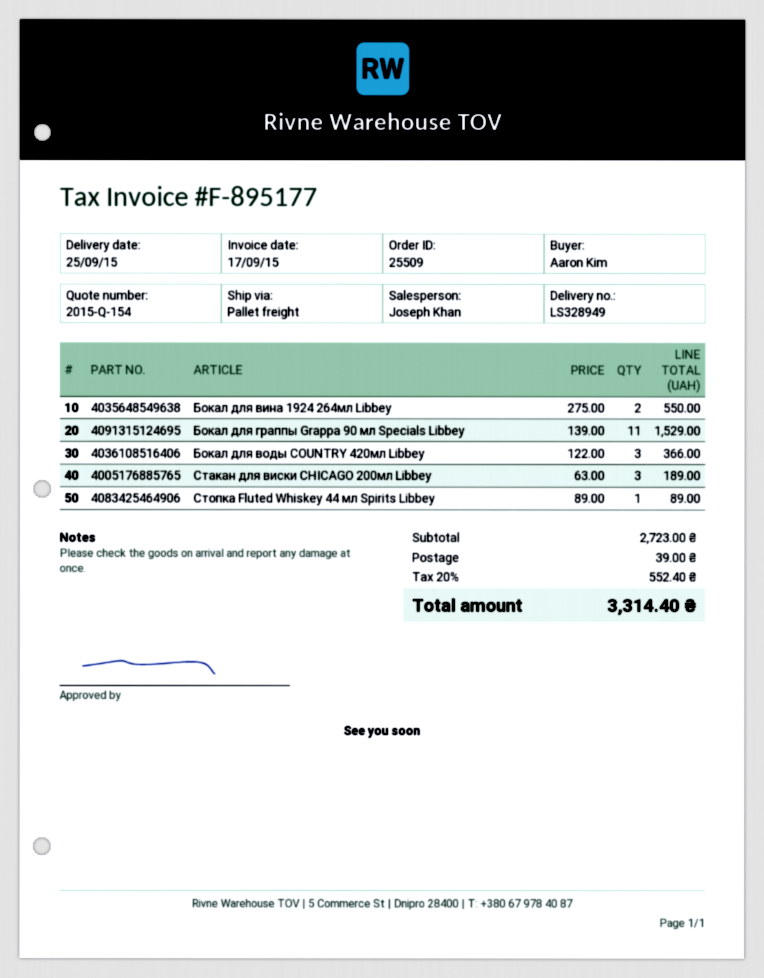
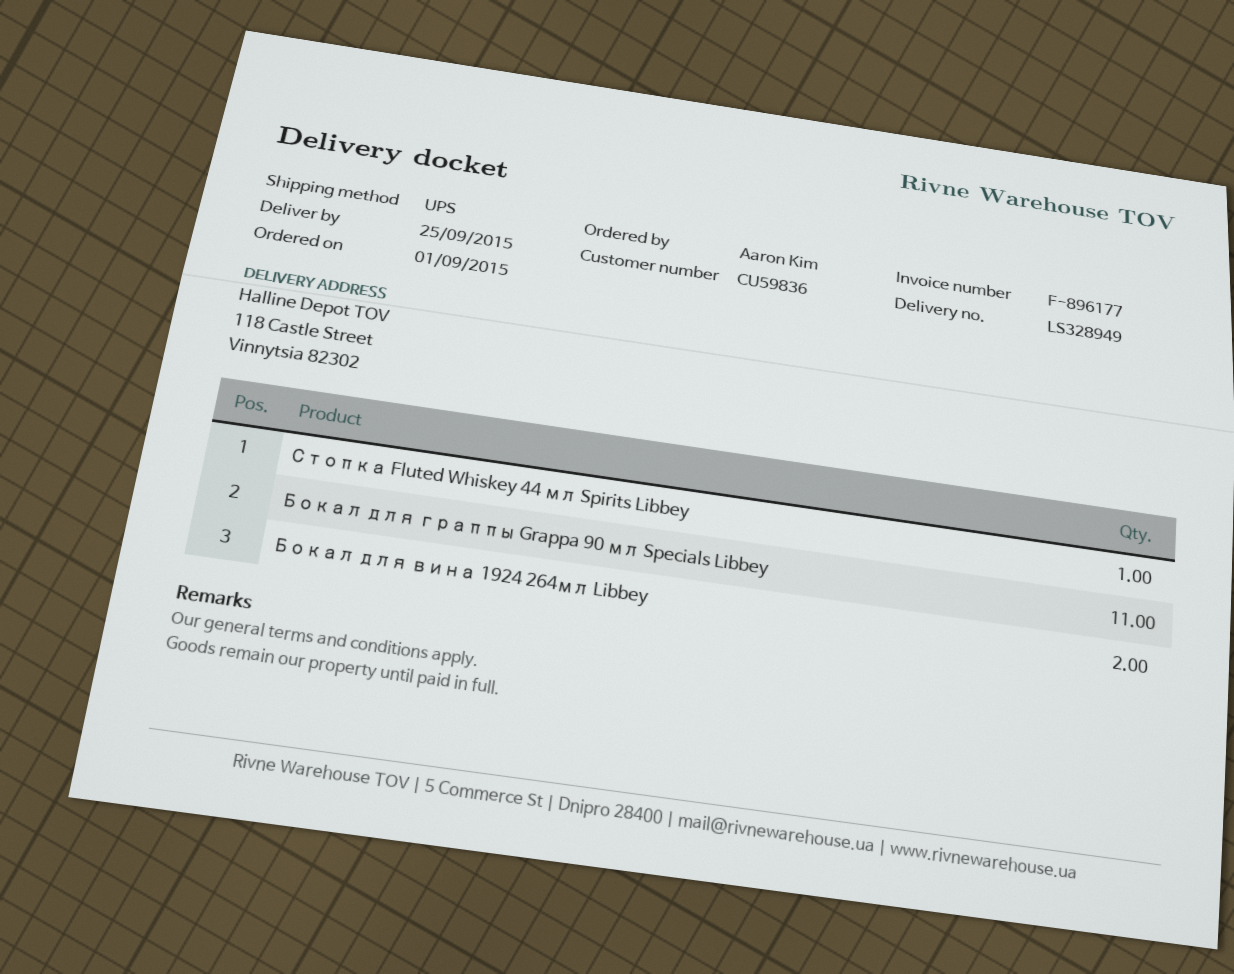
invoice number: F-895177 -> F-896177
shipping method: pallet freight -> UPS
Бокал для воды COUNTRY 420мл Libbey: 3 -> none
Стакан для виски CHICAGO 200мл Libbey: 3 -> none

